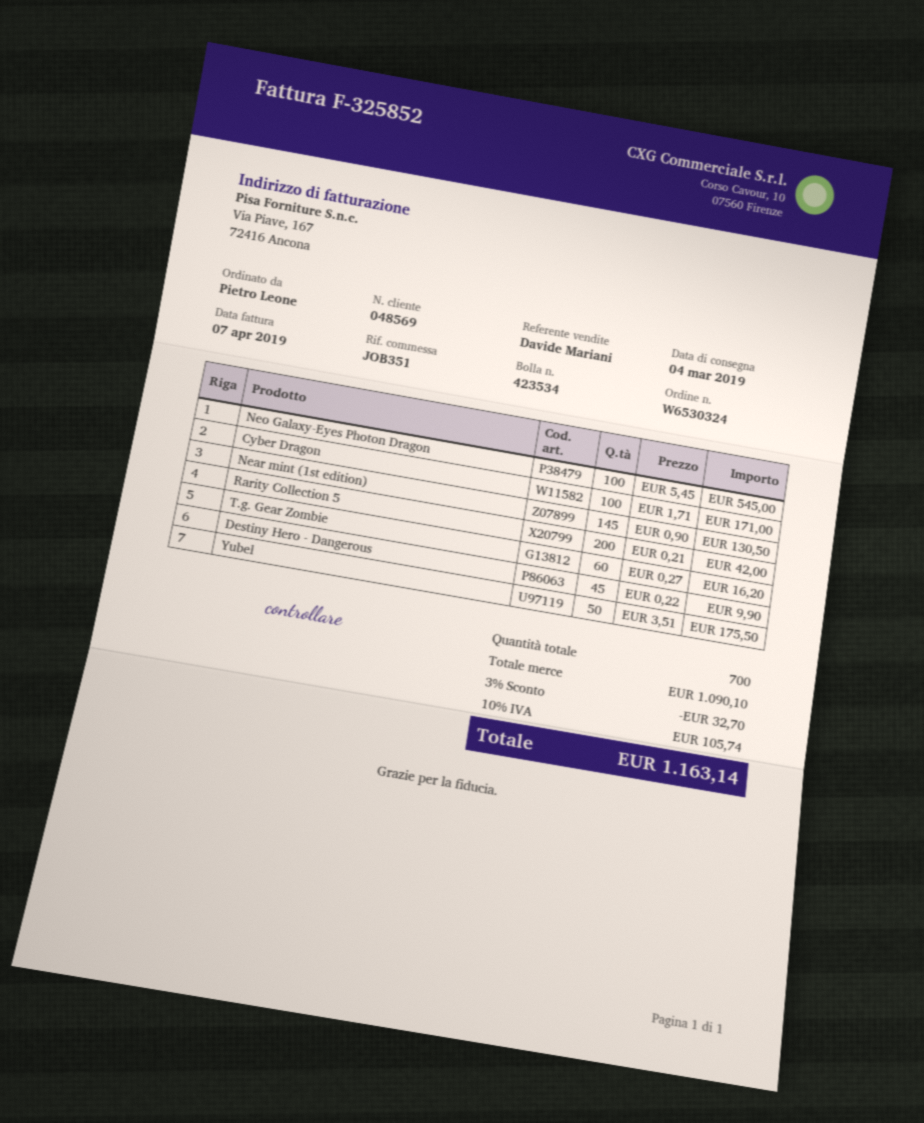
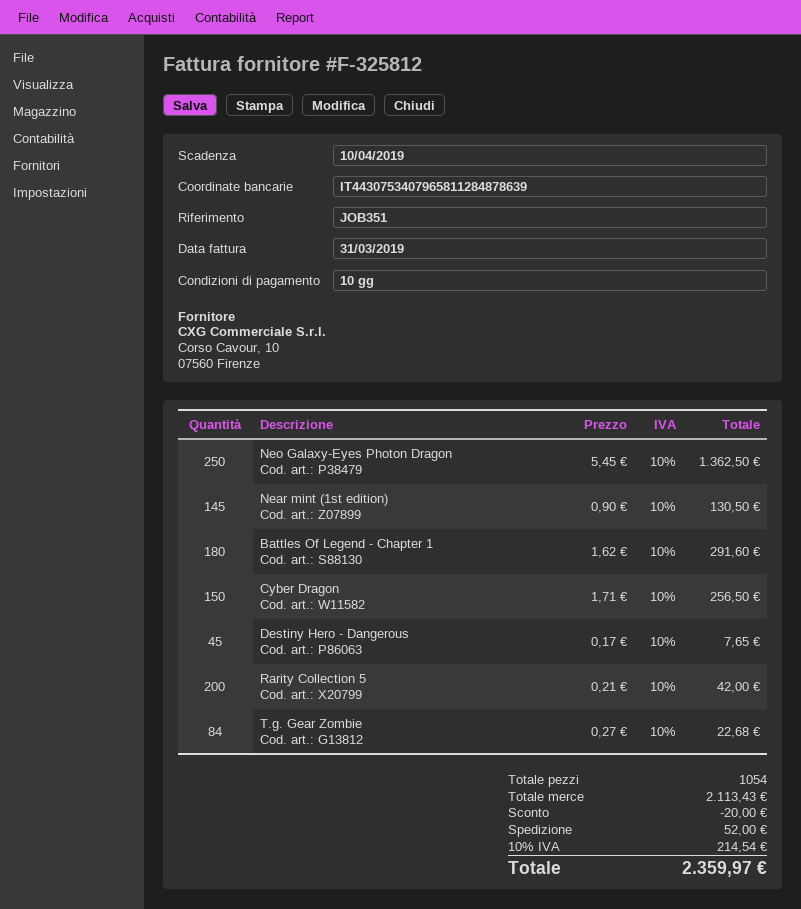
invoice number: F-325852 -> F-325812
invoice date: 2019-04-07 -> 2019-03-31
Neo Galaxy-Eyes Photon Dragon: 100 x 5.45 = 545.00 -> 250 x 5.45 = 1362.50
Cyber Dragon: 100 x 1.71 = 171.00 -> 150 x 1.71 = 256.50
T.g. Gear Zombie: 60 x 0.27 = 16.20 -> 84 x 0.27 = 22.68
Destiny Hero - Dangerous: 45 x 0.22 = 9.90 -> 45 x 0.17 = 7.65
Yubel: 50 x 3.51 = 175.50 -> none
Battles Of Legend - Chapter 1: none -> 180 x 1.62 = 291.60
total quantity: 700 -> 1054
subtotal: 1090.10 -> 2113.43
discount: 32.70 -> 20.00
shipping: none -> 52.00
tax: 10% = 105.74 -> 10% = 214.54
total: 1163.14 -> 2359.97

